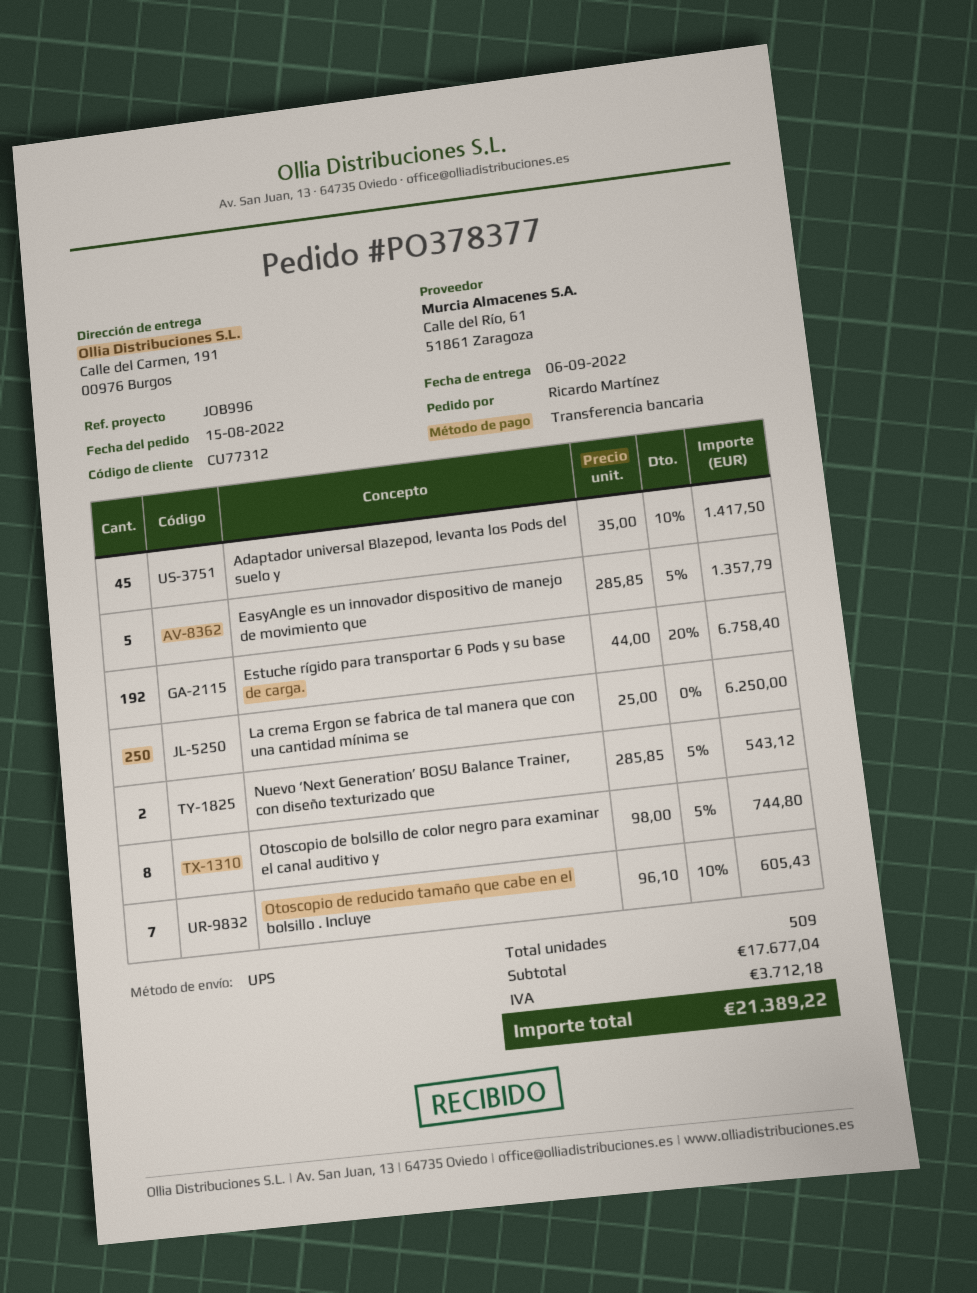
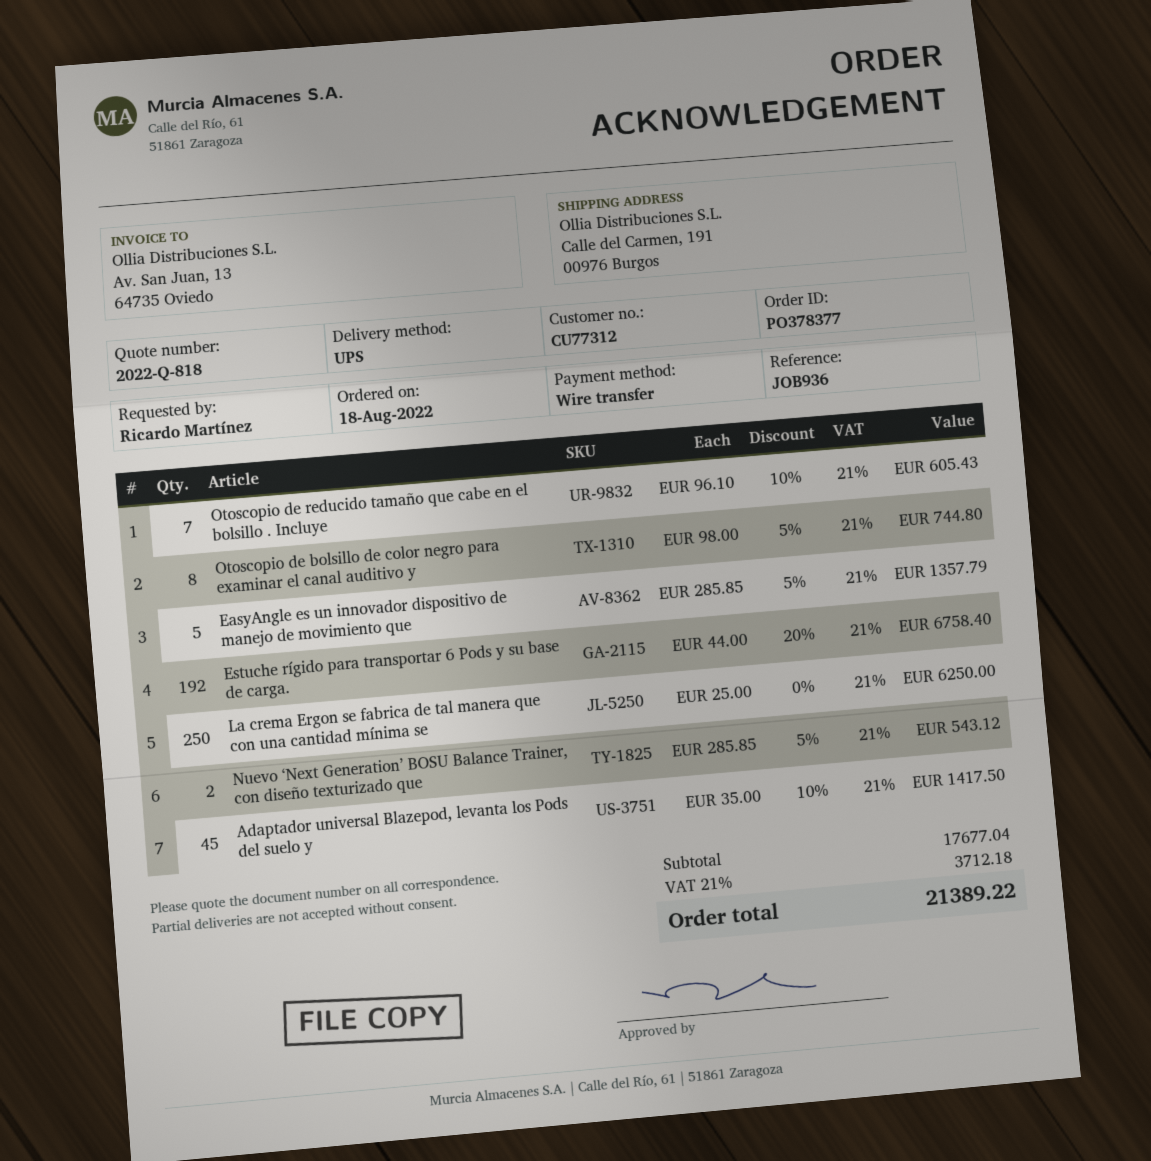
order date: 2022-08-15 -> 2022-08-18
reference: JOB996 -> JOB936

